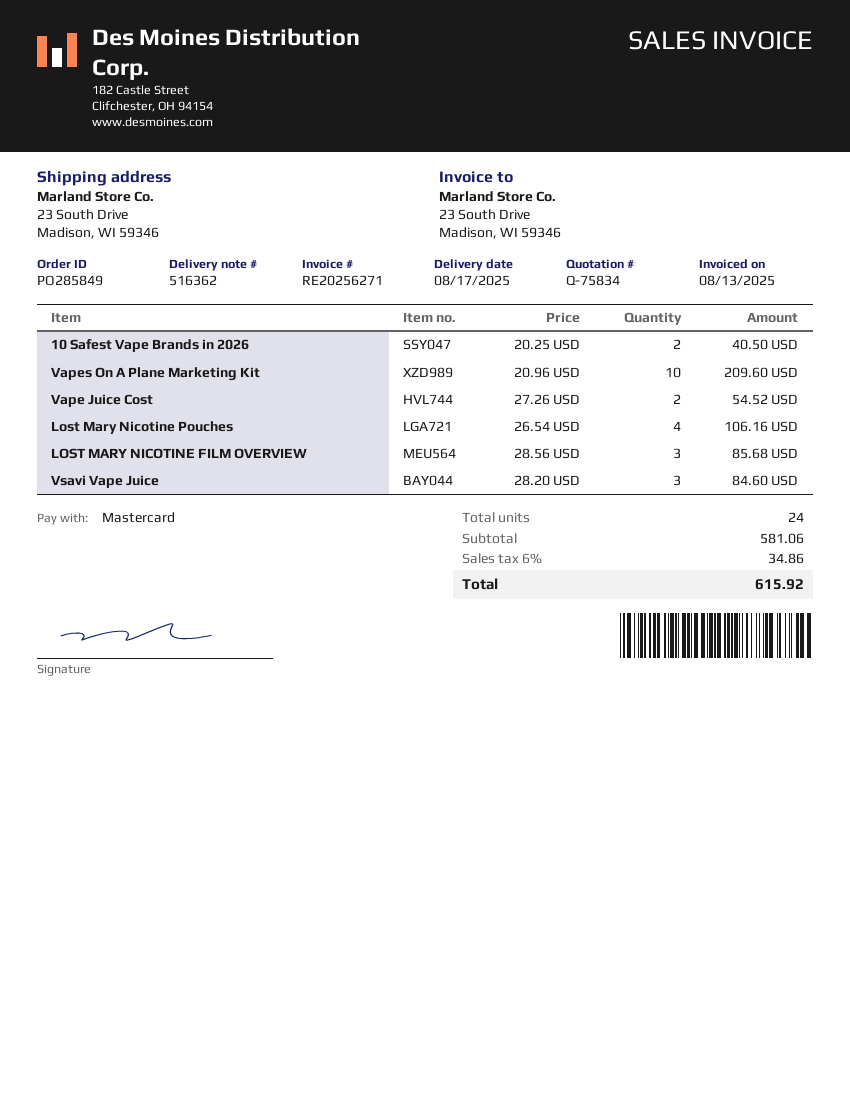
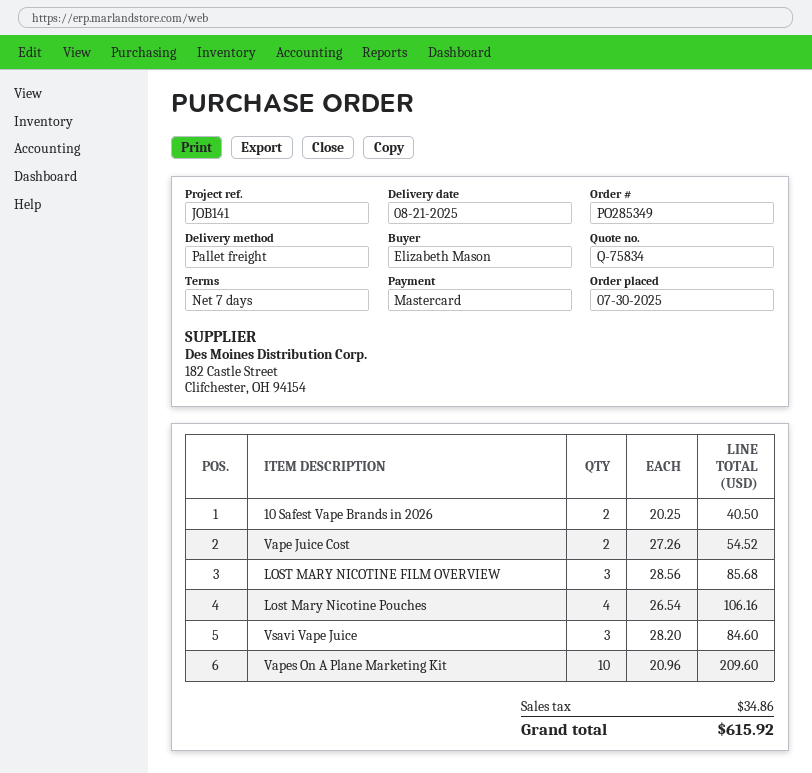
order number: PO285849 -> PO285349
delivery date: 2025-08-17 -> 2025-08-21

